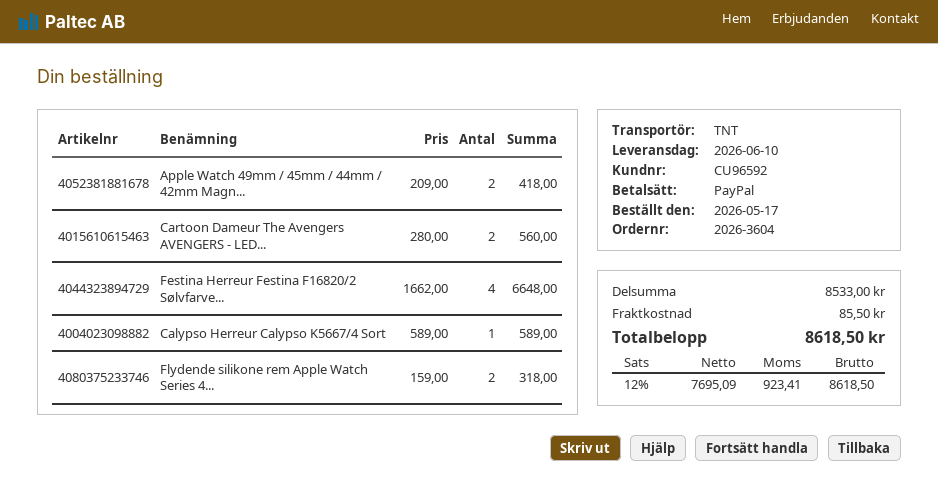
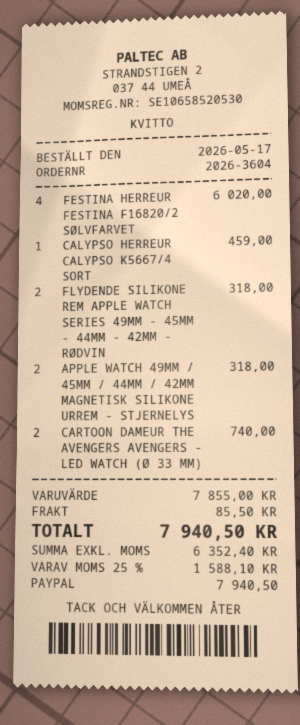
Apple Watch 49mm / 45mm / 44mm / 42mm Magn...: 2 for 418.00 -> 2 for 318.00
Cartoon Dameur The Avengers AVENGERS - LED...: 2 for 560.00 -> 2 for 740.00
Festina Herreur Festina F16820/2 Sølvfarve...: 4 for 6648.00 -> 4 for 6020.00
Calypso Herreur Calypso K5667/4 Sort: 1 for 589.00 -> 1 for 459.00
subtotal: 8533.00 -> 7855.00
net: 7695.09 -> 6352.40
tax: 12% = 923.41 -> 25% = 1588.10
total: 8618.50 -> 7940.50

